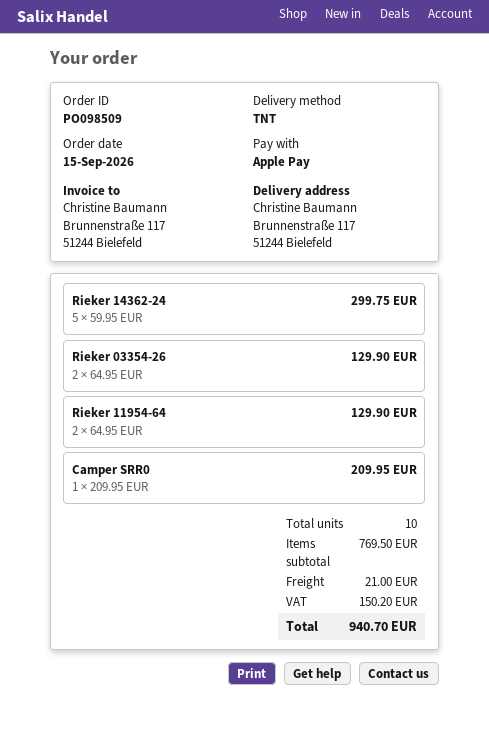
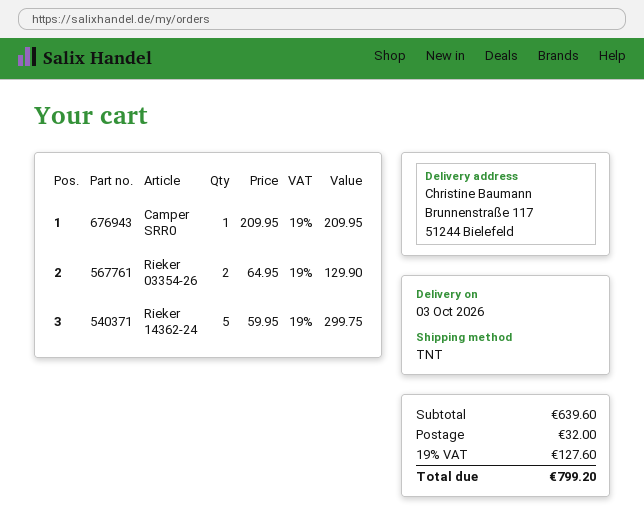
Rieker 11954-64: 2 x 64.95 = 129.90 -> none
subtotal: 769.50 -> 639.60
shipping: 21.00 -> 32.00
tax: 150.20 -> 127.60
total: 940.70 -> 799.20

